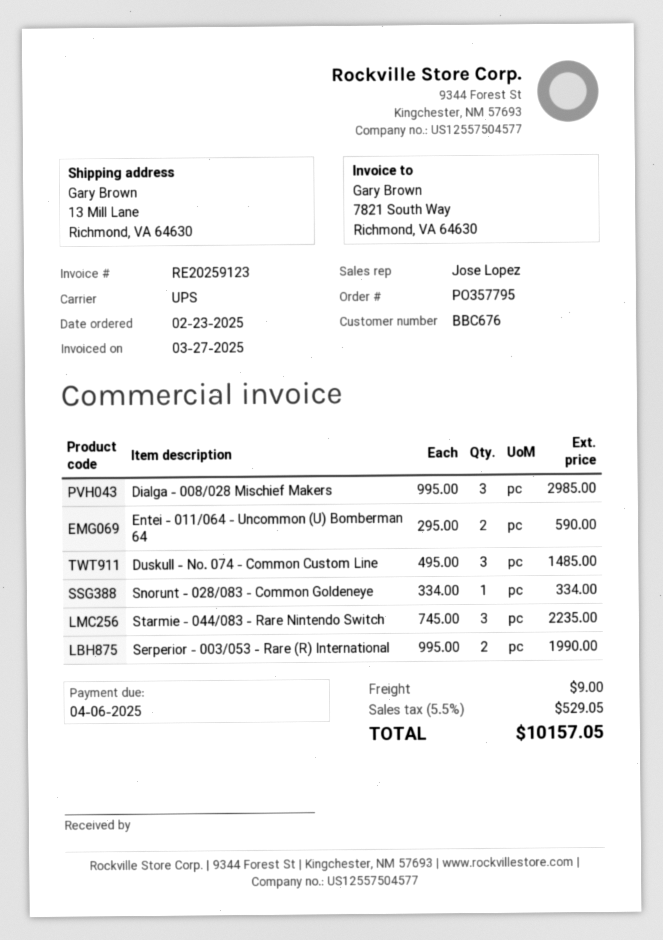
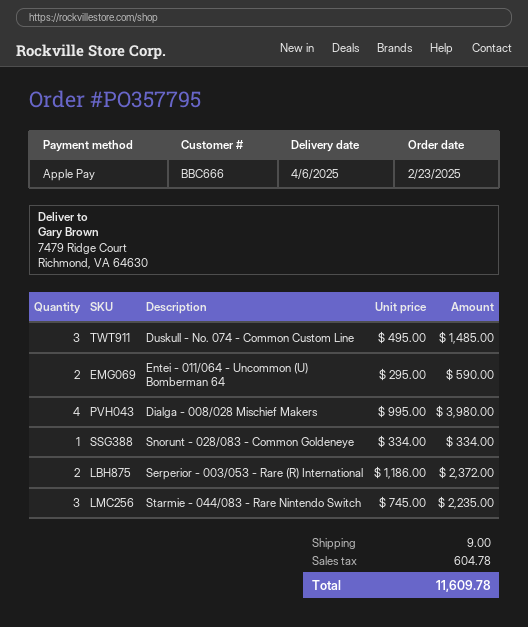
customer number: BBC676 -> BBC666
ship to: 13 Mill Lane, Richmond, VA 64630 -> 7479 Ridge Court, Richmond, VA 64630
Dialga - 008/028 Mischief Makers: 3 x 995.00 = 2985.00 -> 4 x 995.00 = 3980.00
Serperior - 003/053 - Rare (R) International: 2 x 995.00 = 1990.00 -> 2 x 1186.00 = 2372.00
tax: 529.05 -> 604.78
total: 10157.05 -> 11609.78

